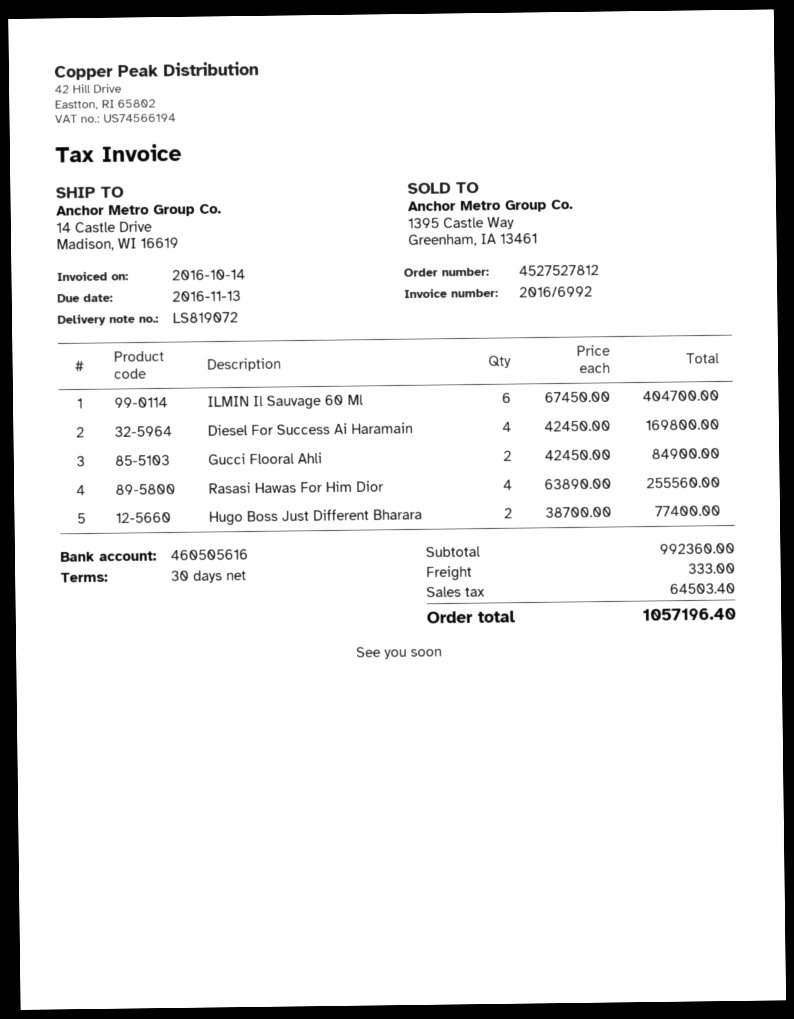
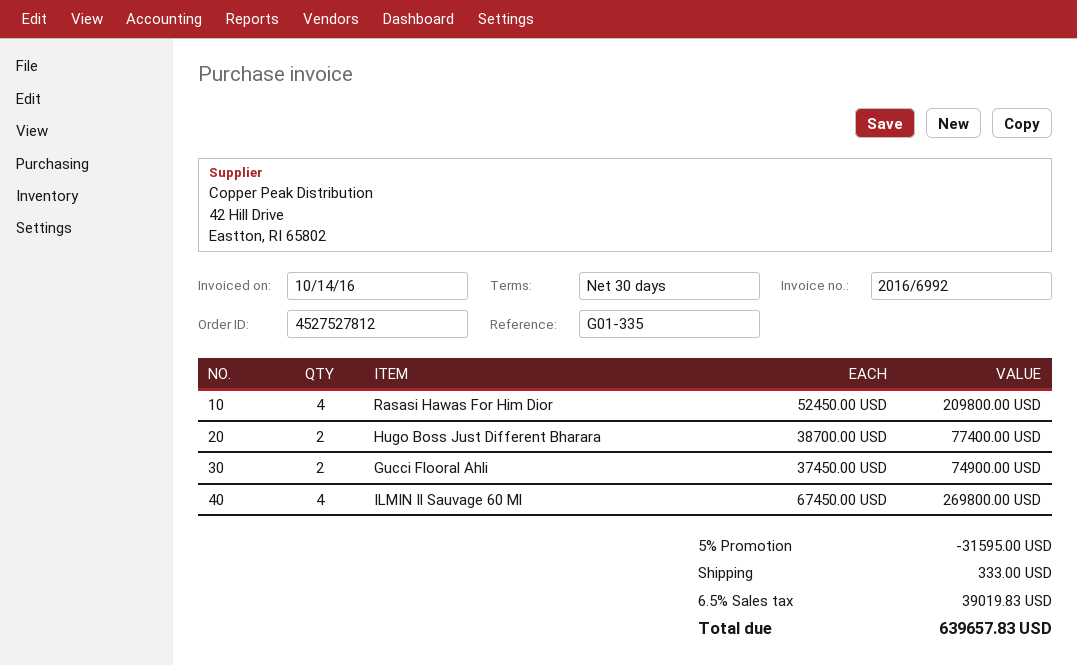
ILMIN Il Sauvage 60 Ml: 6 x 67450.00 = 404700.00 -> 4 x 67450.00 = 269800.00
Diesel For Success Ai Haramain: 4 x 42450.00 = 169800.00 -> none
Gucci Flooral Ahli: 2 x 42450.00 = 84900.00 -> 2 x 37450.00 = 74900.00
Rasasi Hawas For Him Dior: 4 x 63890.00 = 255560.00 -> 4 x 52450.00 = 209800.00
discount: none -> 5% = 31595.00
tax: 64503.40 -> 39019.83
total: 1057196.40 -> 639657.83

